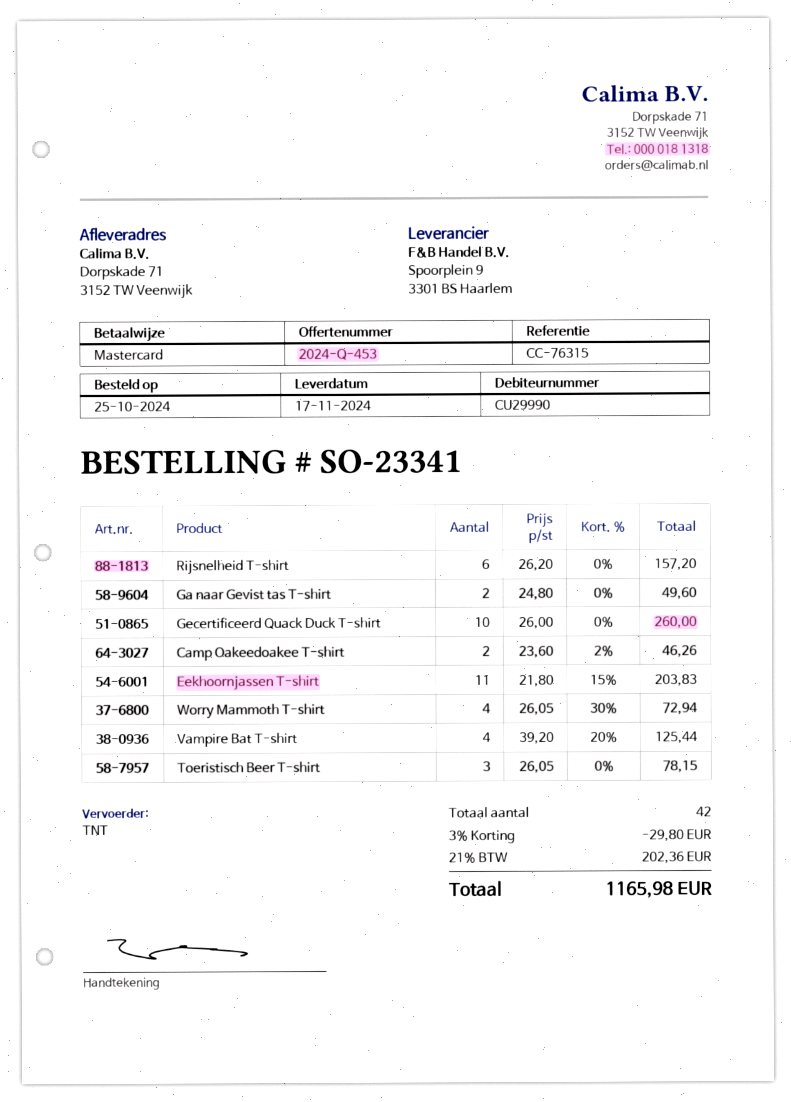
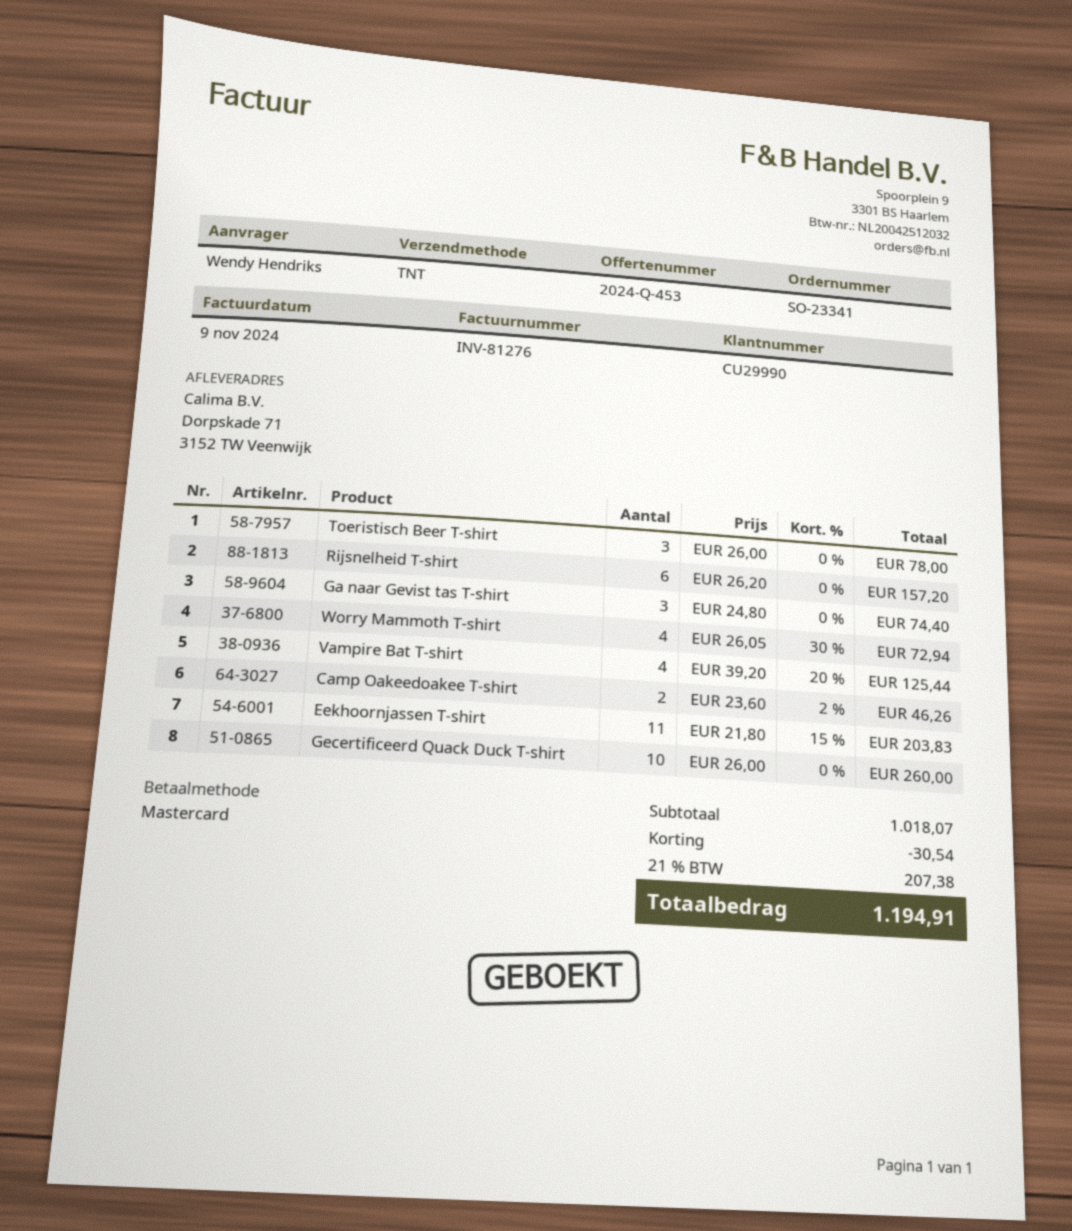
Ga naar Gevist tas T-shirt: 2 x 24.80 = 49.60 -> 3 x 24.80 = 74.40
Toeristisch Beer T-shirt: 3 x 26.05 = 78.15 -> 3 x 26.00 = 78.00
discount: 29.80 -> 30.54
tax: 21% = 202.36 -> 21% = 207.38
total: 1165.98 -> 1194.91

